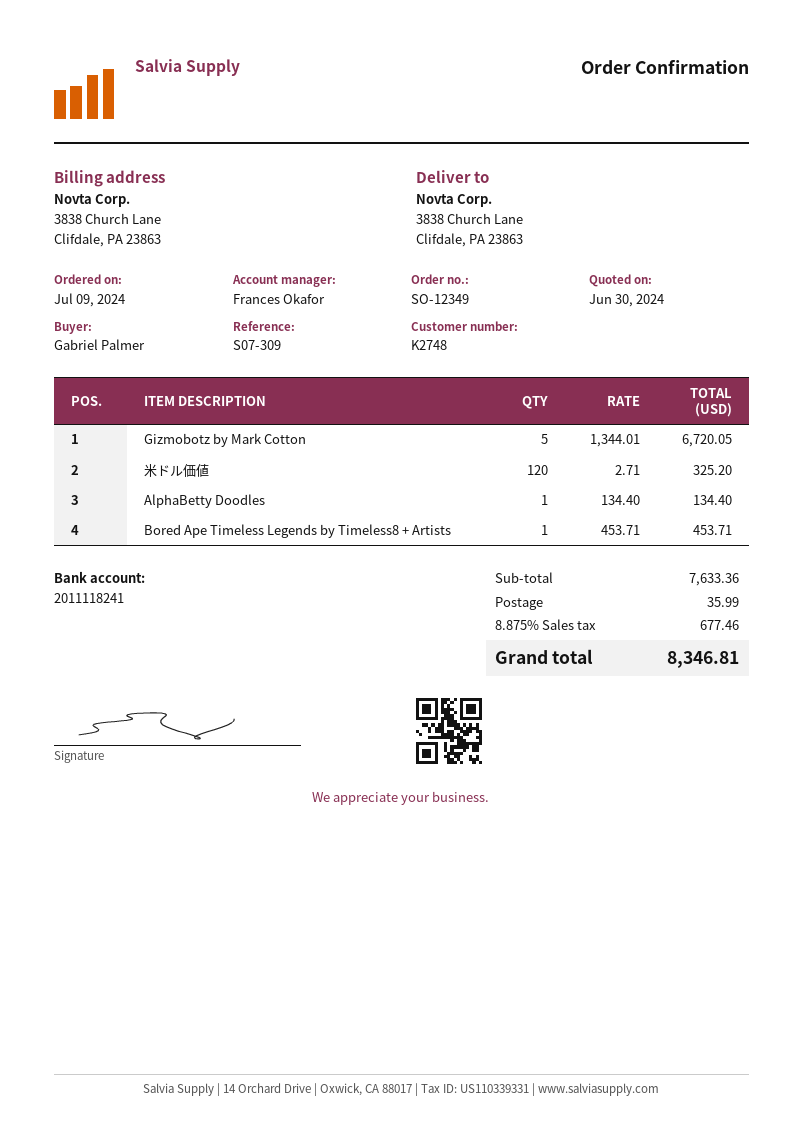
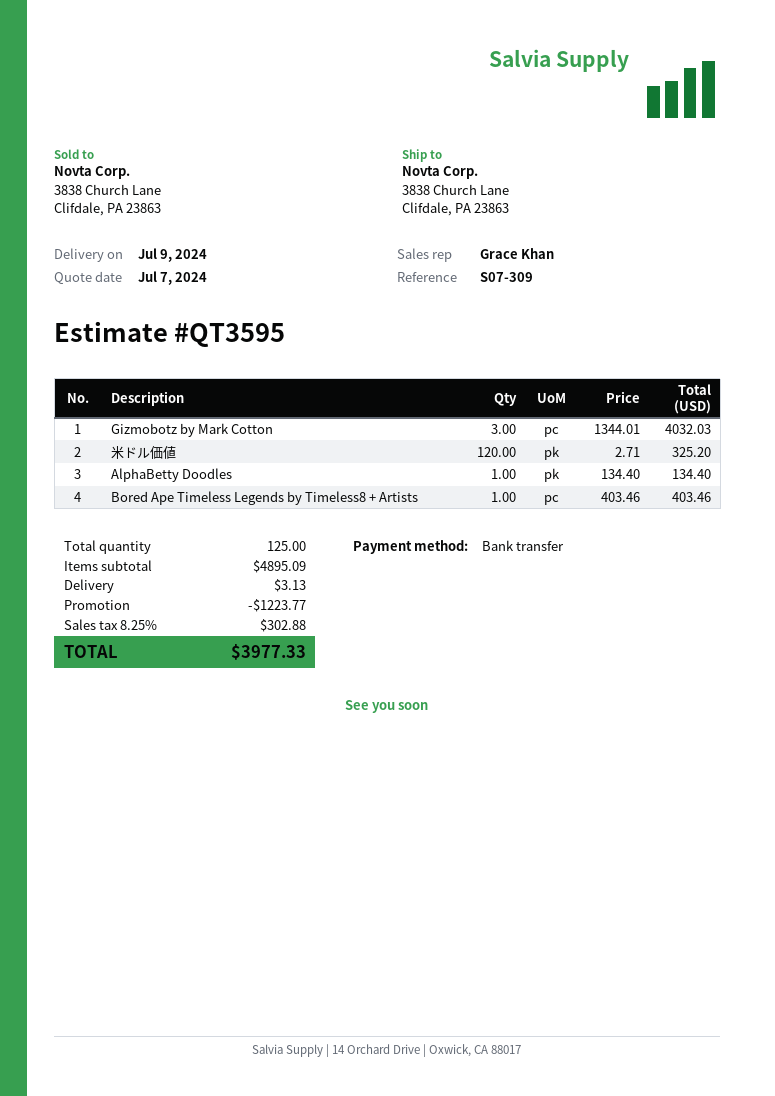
quote date: 2024-06-30 -> 2024-07-07
sales rep: Frances Okafor -> Grace Khan
Gizmobotz by Mark Cotton: 5 x 1344.01 = 6720.05 -> 3 x 1344.01 = 4032.03
Bored Ape Timeless Legends by Timeless8 + Artists: 1 x 453.71 = 453.71 -> 1 x 403.46 = 403.46
subtotal: 7633.36 -> 4895.09
discount: none -> 1223.77
shipping: 35.99 -> 3.13
tax: 8.875% = 677.46 -> 8.25% = 302.88
total: 8346.81 -> 3977.33

